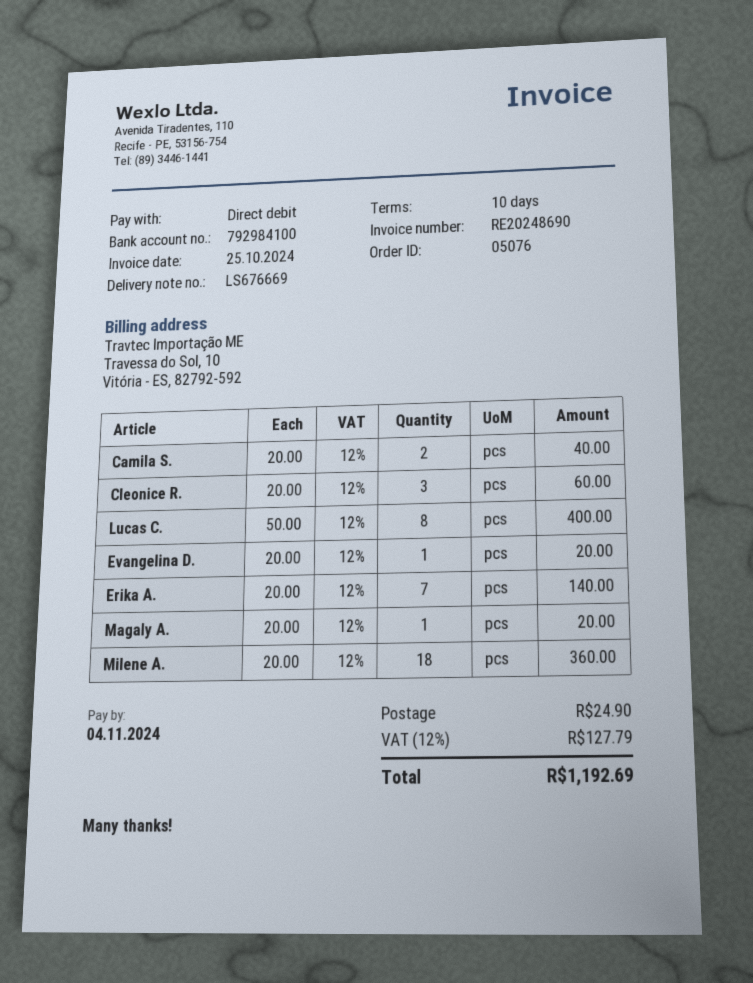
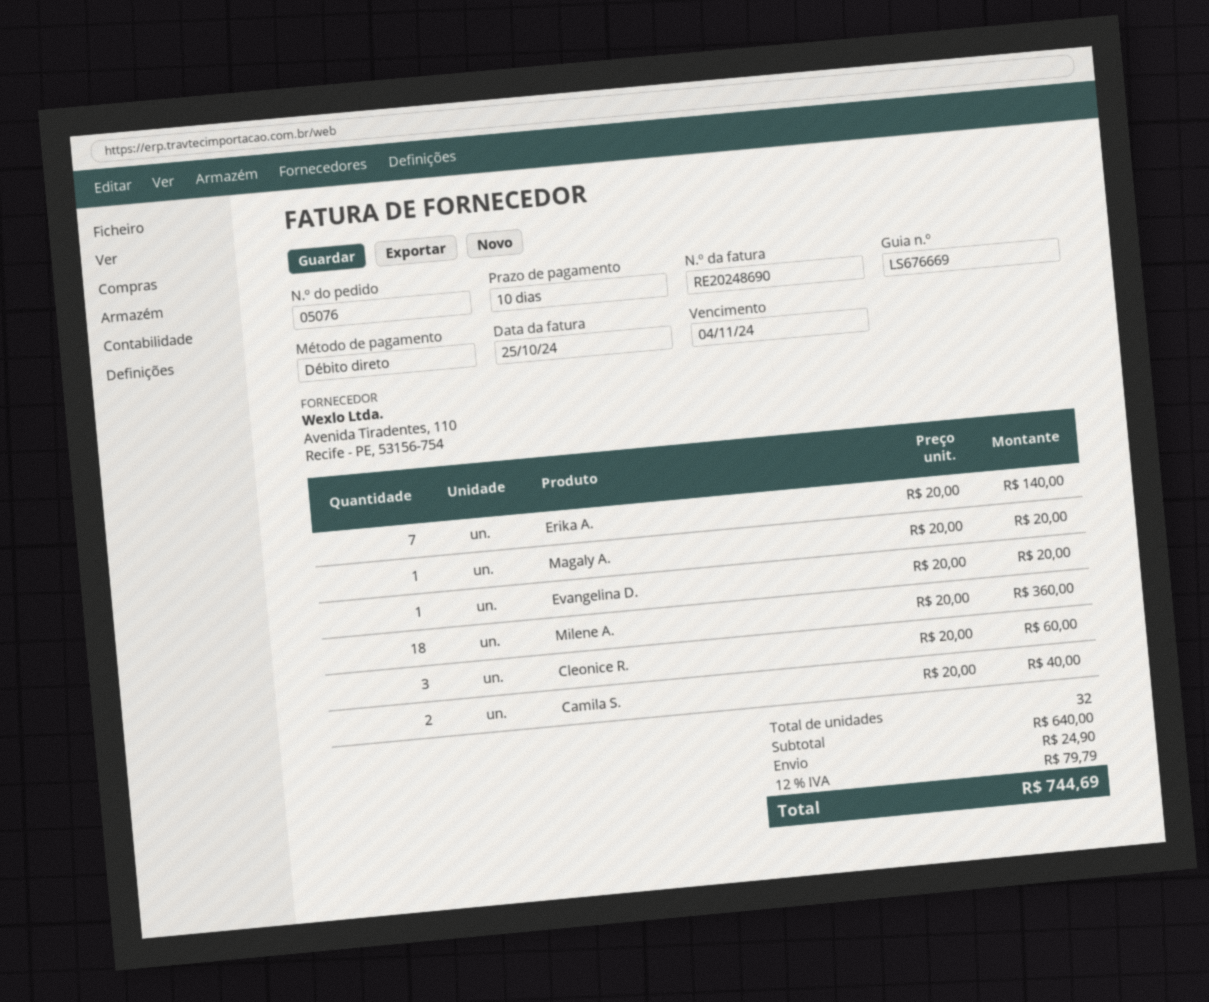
Lucas C.: 8 x 50.00 = 400.00 -> none
tax: 12% = 127.79 -> 12% = 79.79
total: 1192.69 -> 744.69

